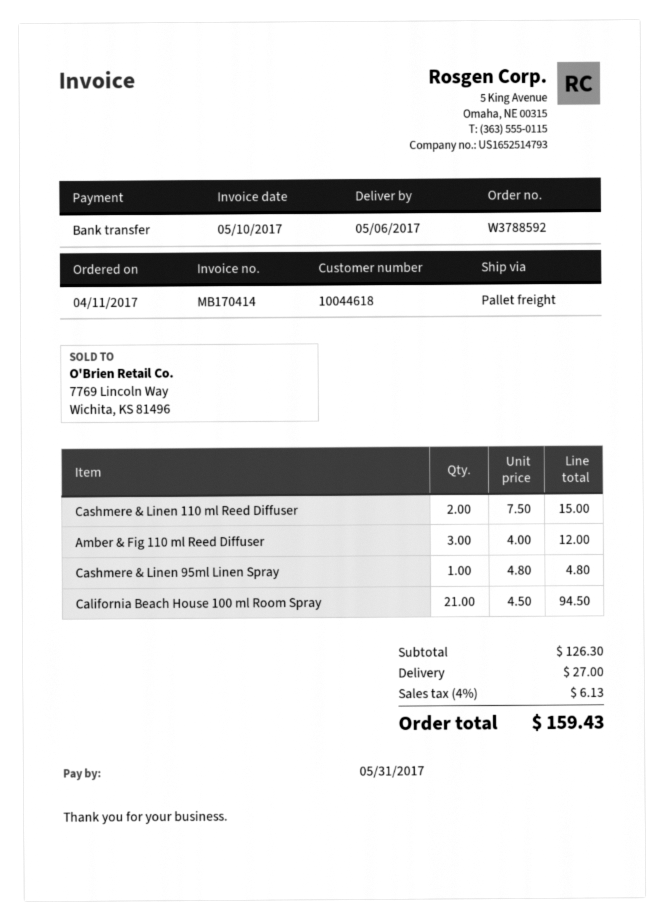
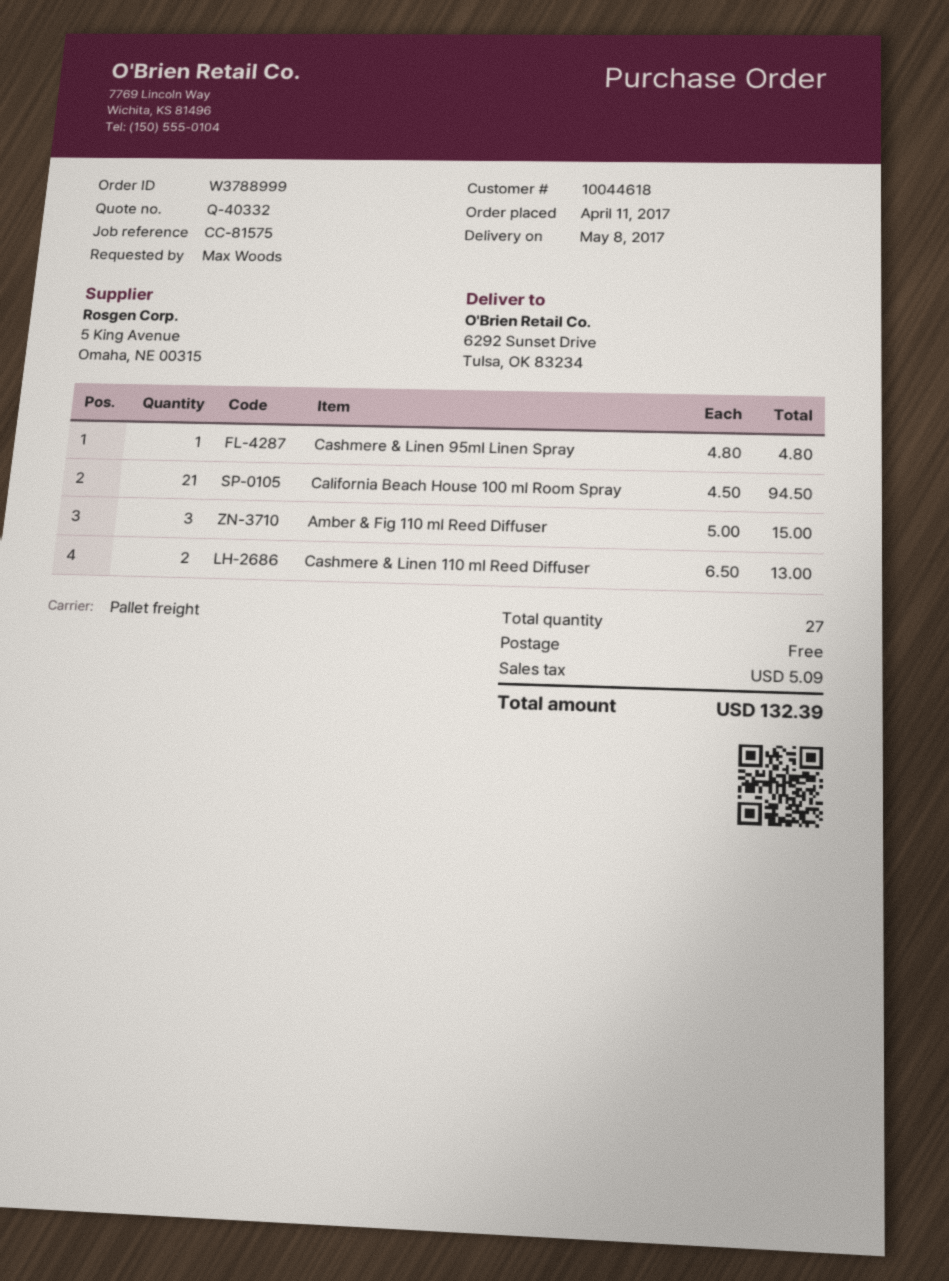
order number: W3788592 -> W3788999
delivery date: 2017-05-06 -> 2017-05-08
Cashmere & Linen 110 ml Reed Diffuser: 2 x 7.50 = 15.00 -> 2 x 6.50 = 13.00
Amber & Fig 110 ml Reed Diffuser: 3 x 4.00 = 12.00 -> 3 x 5.00 = 15.00
shipping: 27.00 -> 0.00
tax: 6.13 -> 5.09
total: 159.43 -> 132.39

